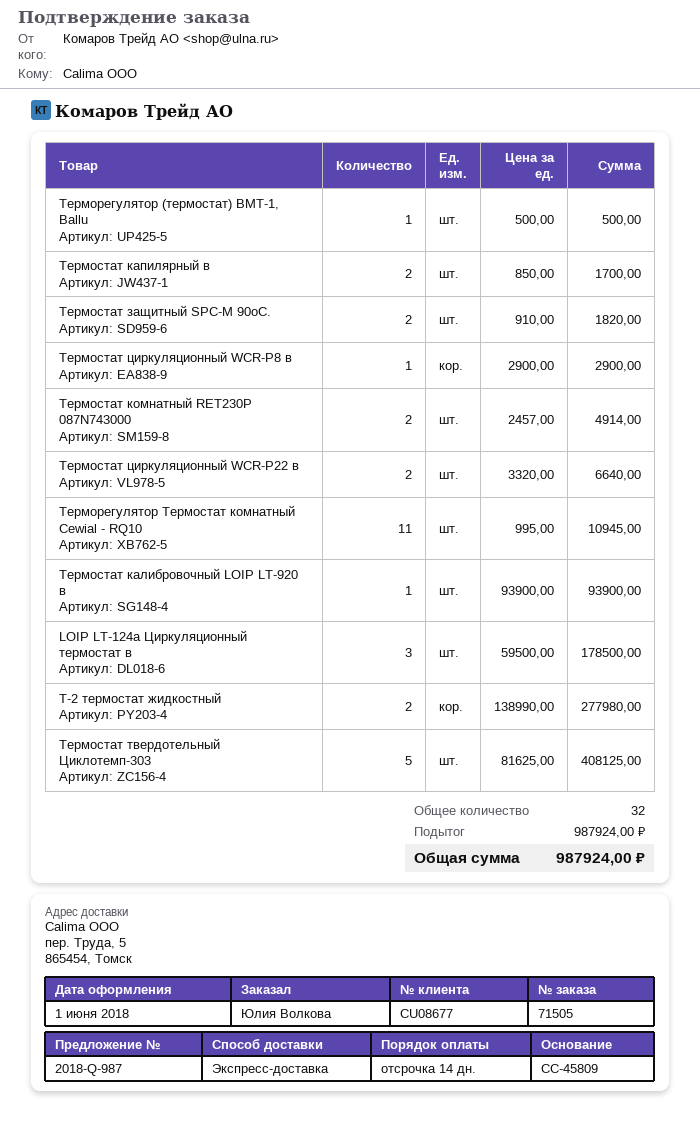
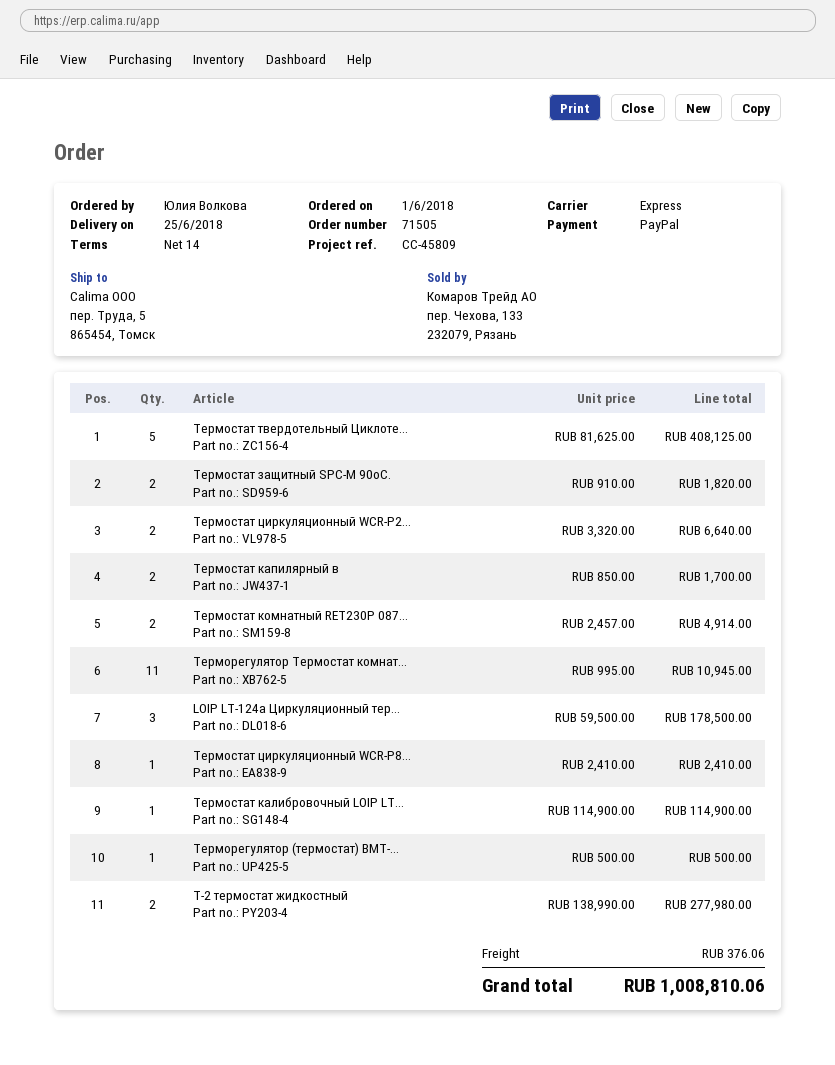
Термостат циркуляционный WCR-P8 в: 1 x 2900.00 = 2900.00 -> 1 x 2410.00 = 2410.00
Термостат калибровочный LOIP LT-920 в: 1 x 93900.00 = 93900.00 -> 1 x 114900.00 = 114900.00
shipping: none -> 376.06
total: 987924.00 -> 1008810.06

